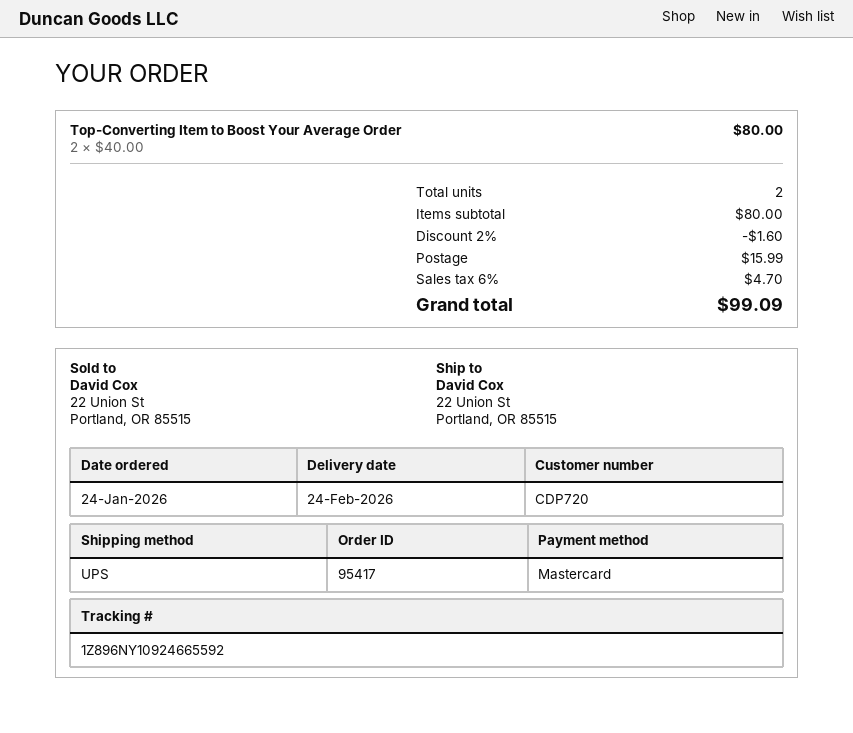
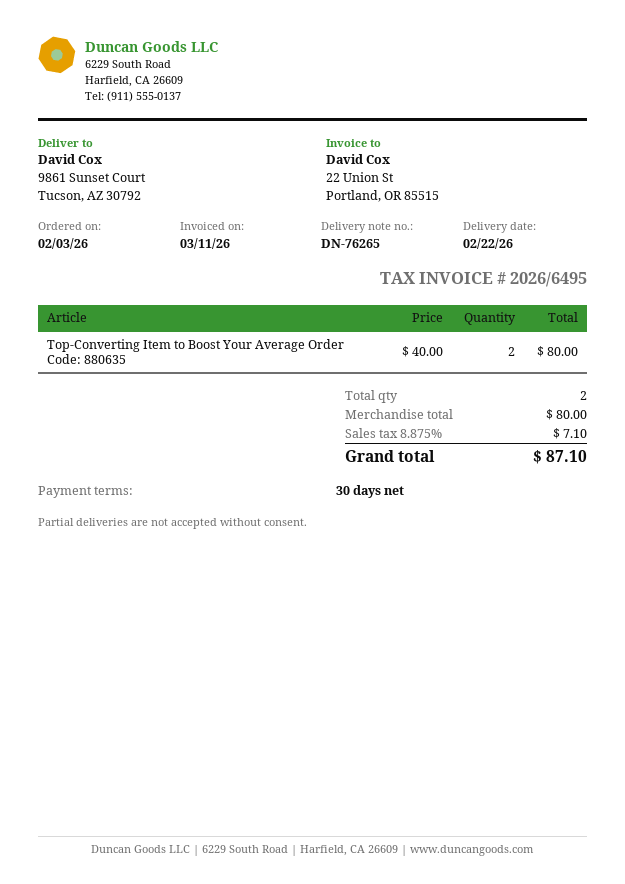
order date: 2026-01-24 -> 2026-02-03
delivery date: 2026-02-24 -> 2026-02-22
ship to: 22 Union St, Portland, OR 85515 -> 9861 Sunset Court, Tucson, AZ 30792
discount: 2% = 1.60 -> none
shipping: 15.99 -> none
tax: 6% = 4.70 -> 8.875% = 7.10
total: 99.09 -> 87.10

